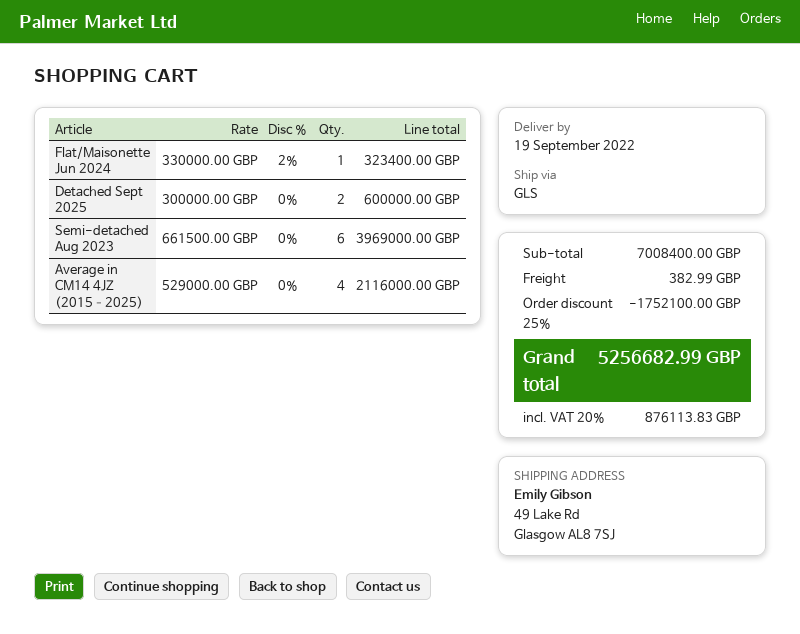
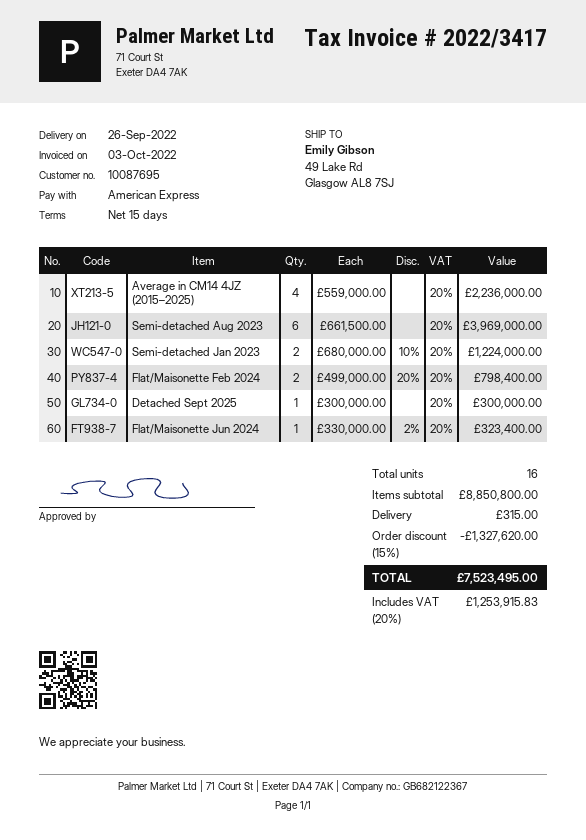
delivery date: 2022-09-19 -> 2022-09-26
Detached Sept 2025: 2 x 300000.00 = 600000.00 -> 1 x 300000.00 = 300000.00
Average in CM14 4JZ (2015–2025): 4 x 529000.00 = 2116000.00 -> 4 x 559000.00 = 2236000.00
Semi-detached Jan 2023: none -> 2 x 680000.00 - 10% = 1224000.00
Flat/Maisonette Feb 2024: none -> 2 x 499000.00 - 20% = 798400.00
subtotal: 7008400.00 -> 8850800.00
discount: 25% = 1752100.00 -> 15% = 1327620.00
shipping: 382.99 -> 315.00
tax: 20% = 876113.83 -> 20% = 1253915.83
total: 5256682.99 -> 7523495.00

